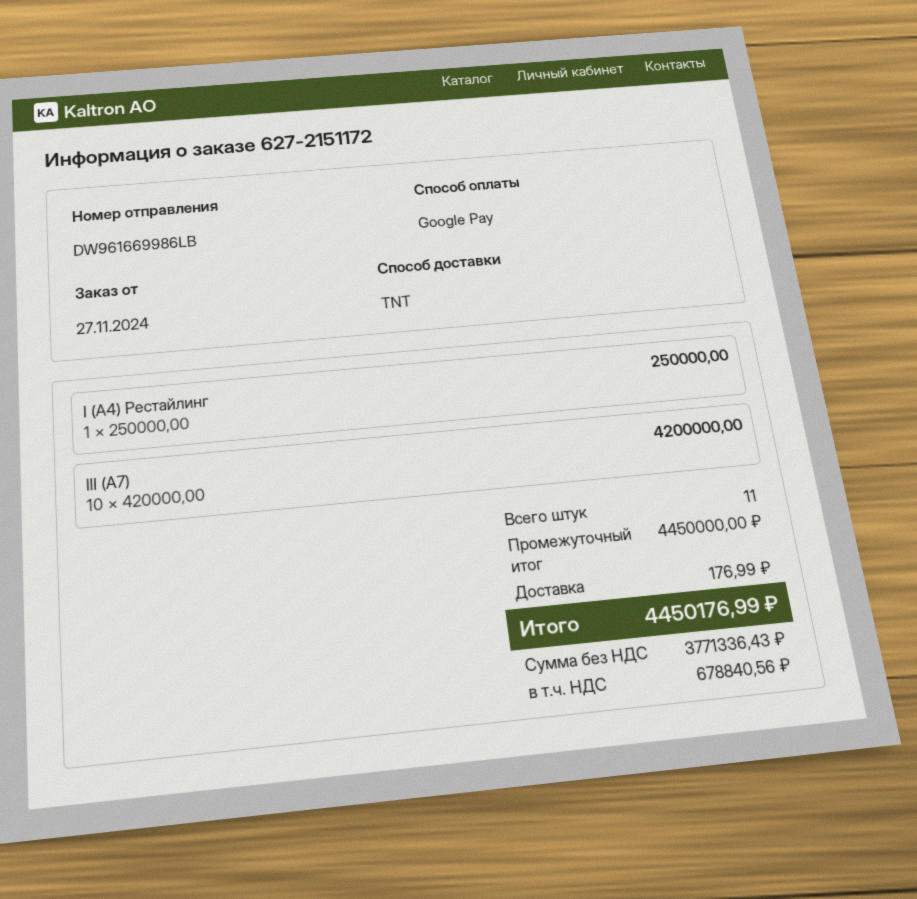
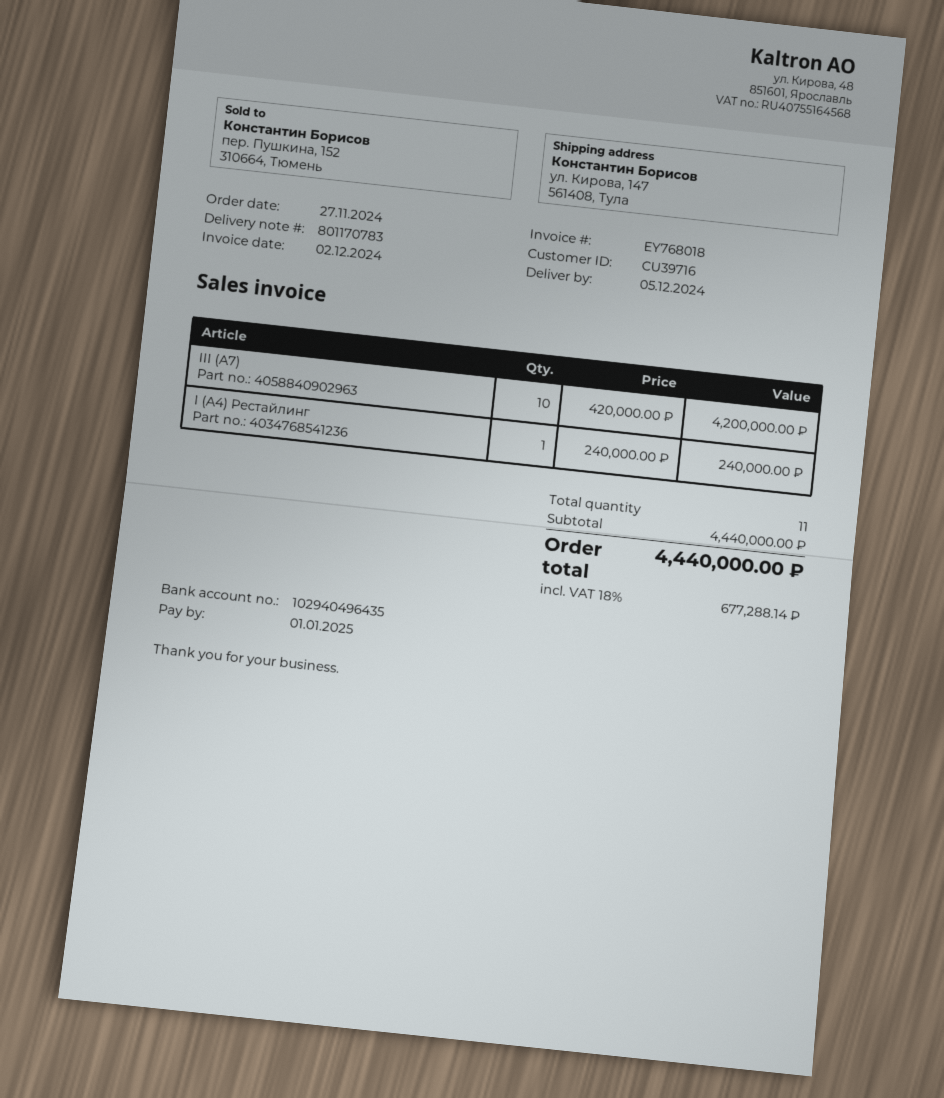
I (A4) Рестайлинг: 1 x 250000.00 = 250000.00 -> 1 x 240000.00 = 240000.00
subtotal: 4450000.00 -> 4440000.00
shipping: 176.99 -> none
tax: 678840.56 -> 677288.14
total: 4450176.99 -> 4440000.00

